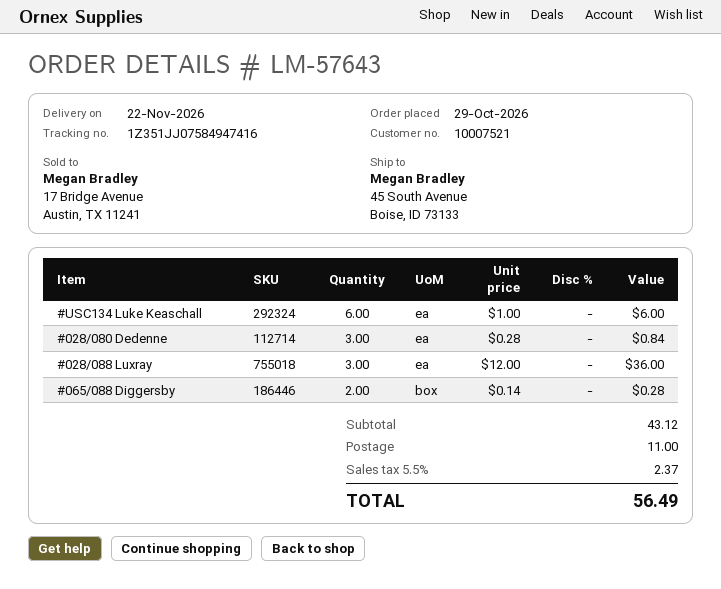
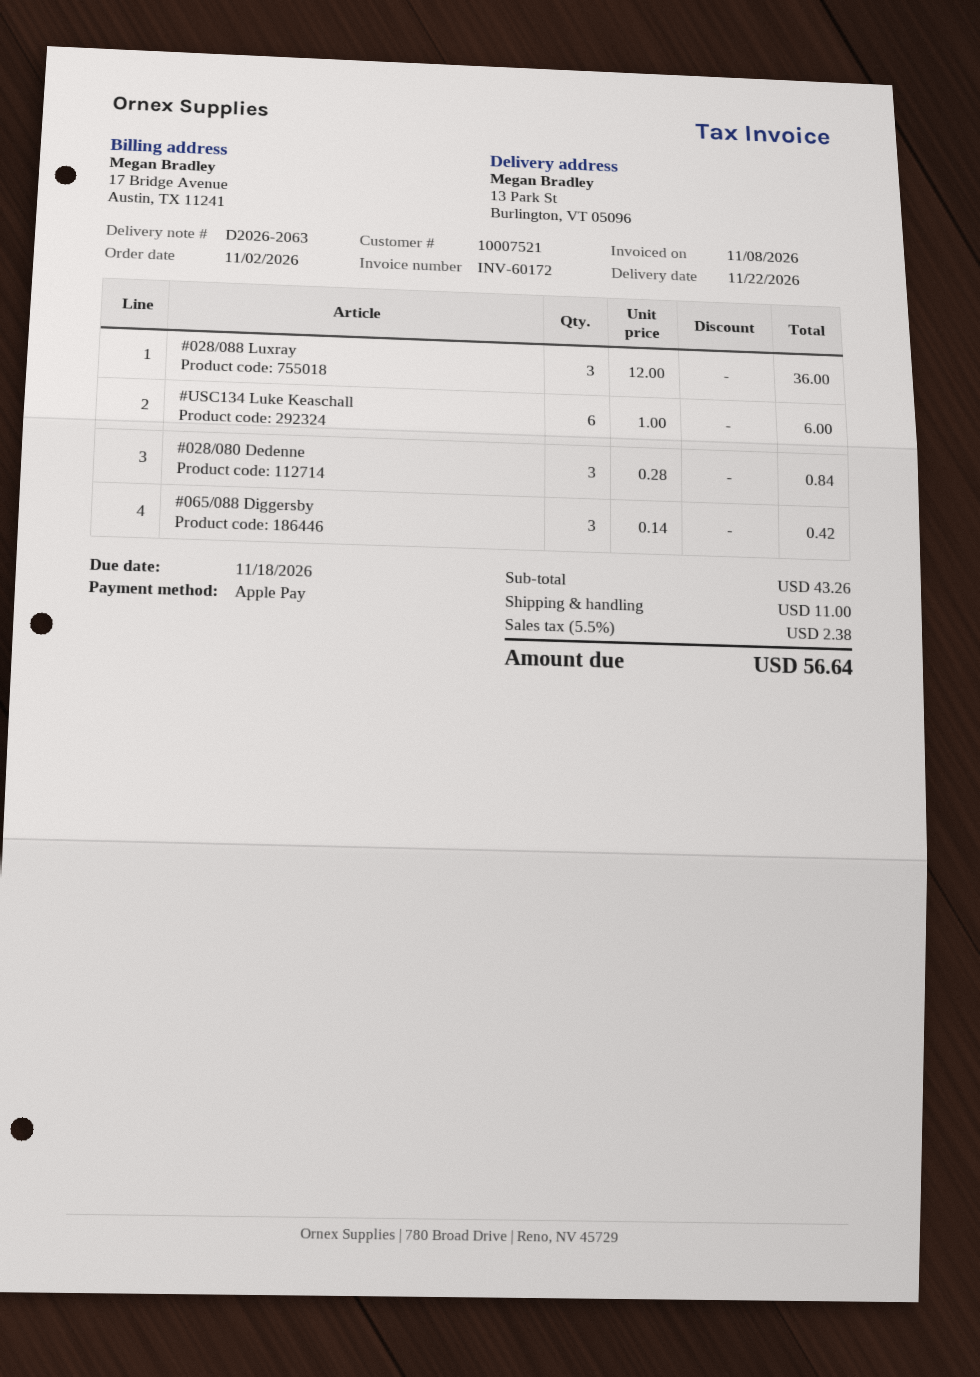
order date: 2026-10-29 -> 2026-11-02
ship to: 45 South Avenue, Boise, ID 73133 -> 13 Park St, Burlington, VT 05096
#065/088 Diggersby: 2 x 0.14 = 0.28 -> 3 x 0.14 = 0.42
subtotal: 43.12 -> 43.26
tax: 5.5% = 2.37 -> 5.5% = 2.38
total: 56.49 -> 56.64

